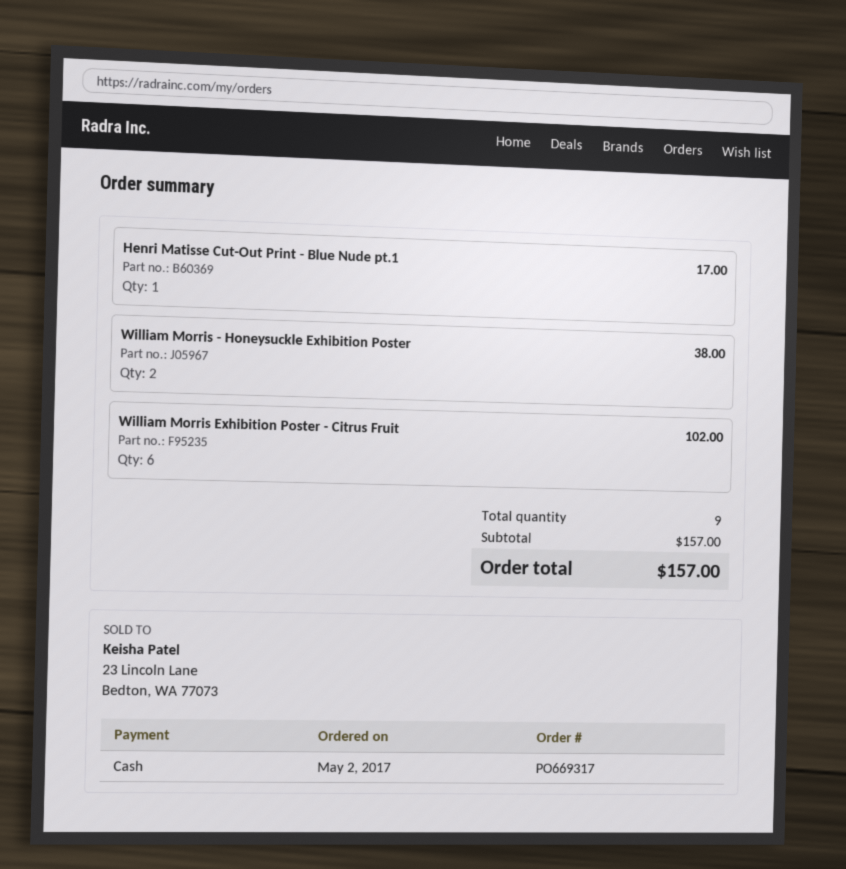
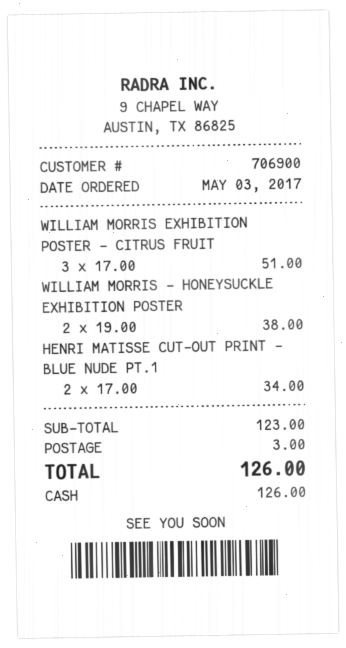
order date: 2017-05-02 -> 2017-05-03
Henri Matisse Cut-Out Print - Blue Nude pt.1: 1 for 17.00 -> 2 for 34.00
William Morris Exhibition Poster - Citrus Fruit: 6 for 102.00 -> 3 for 51.00
subtotal: 157.00 -> 123.00
shipping: none -> 3.00
total: 157.00 -> 126.00

